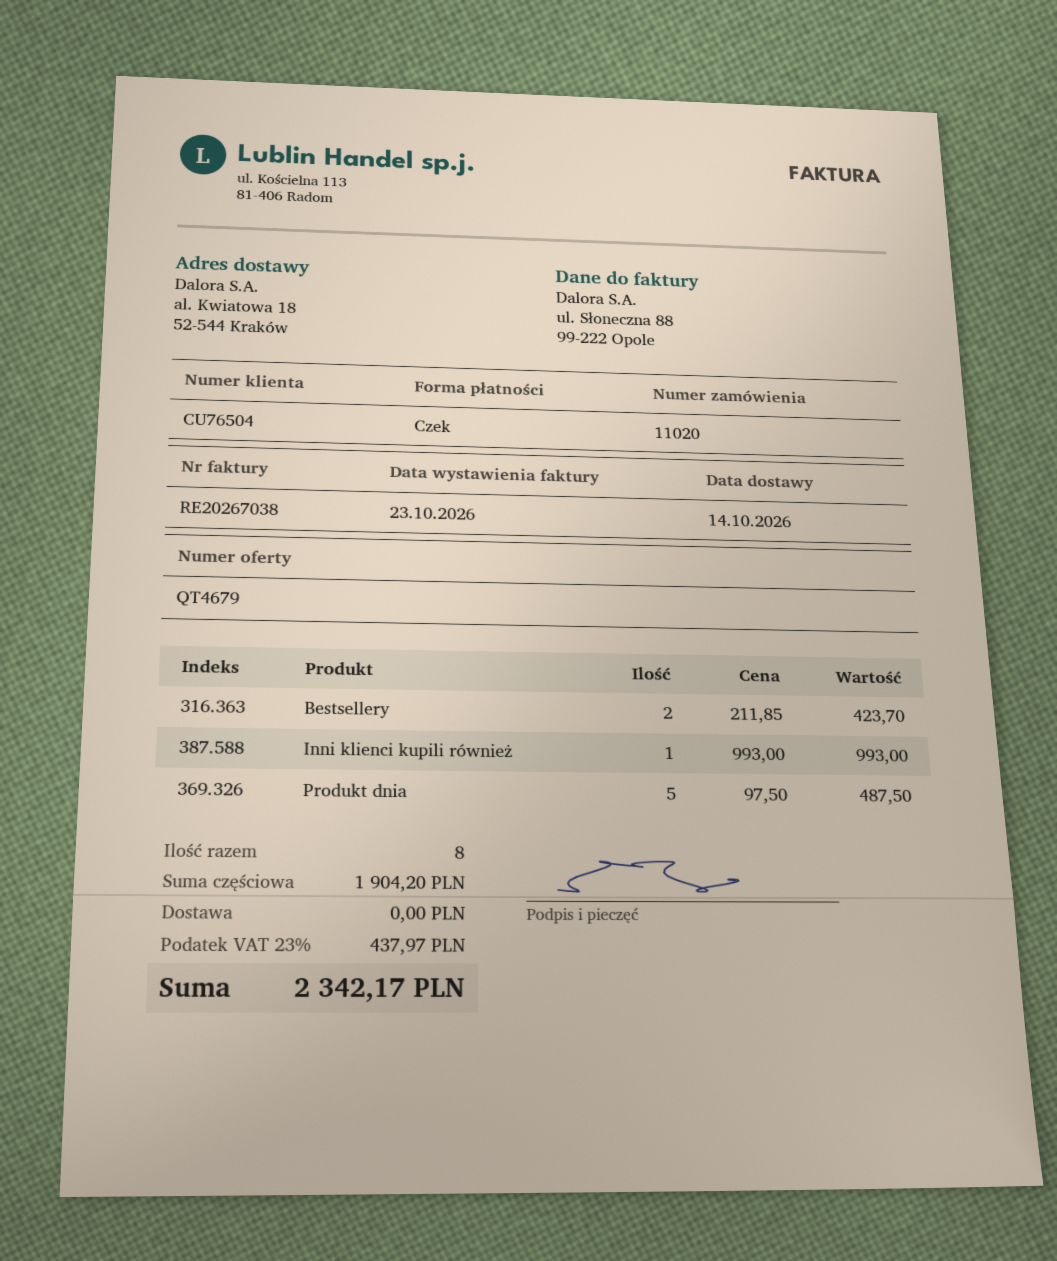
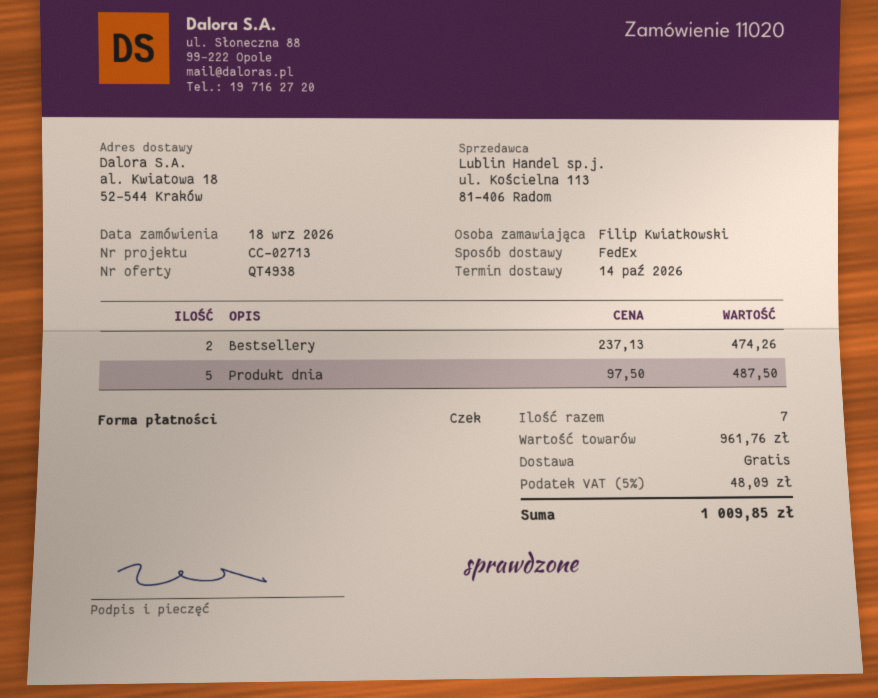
quote number: QT4679 -> QT4938
Bestsellery: 2 x 211.85 = 423.70 -> 2 x 237.13 = 474.26
Inni klienci kupili również: 1 x 993.00 = 993.00 -> none
total quantity: 8 -> 7
subtotal: 1904.20 -> 961.76
tax: 23% = 437.97 -> 5% = 48.09
total: 2342.17 -> 1009.85

